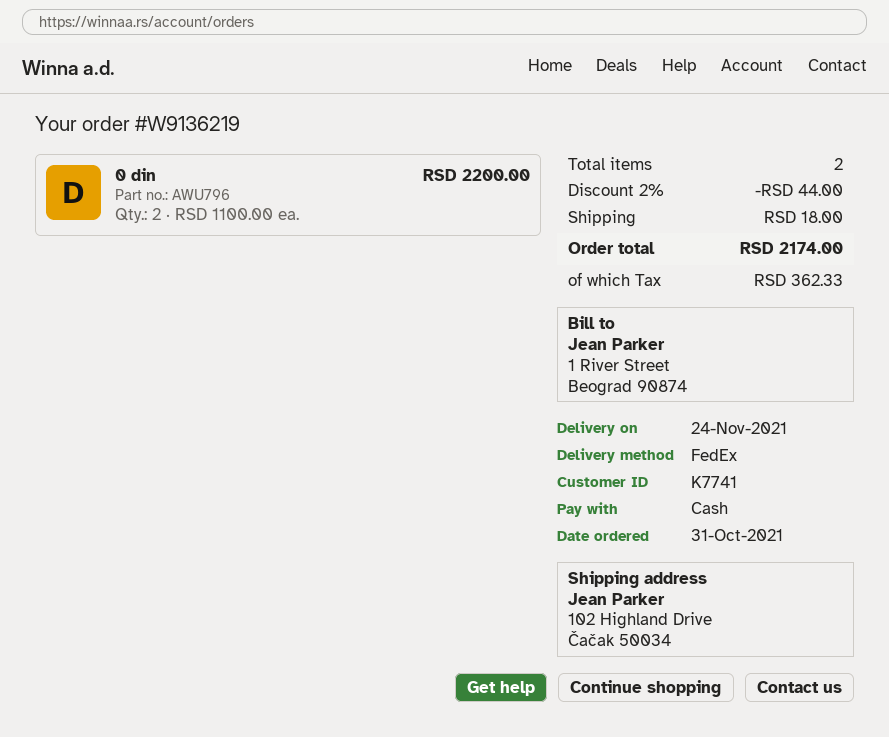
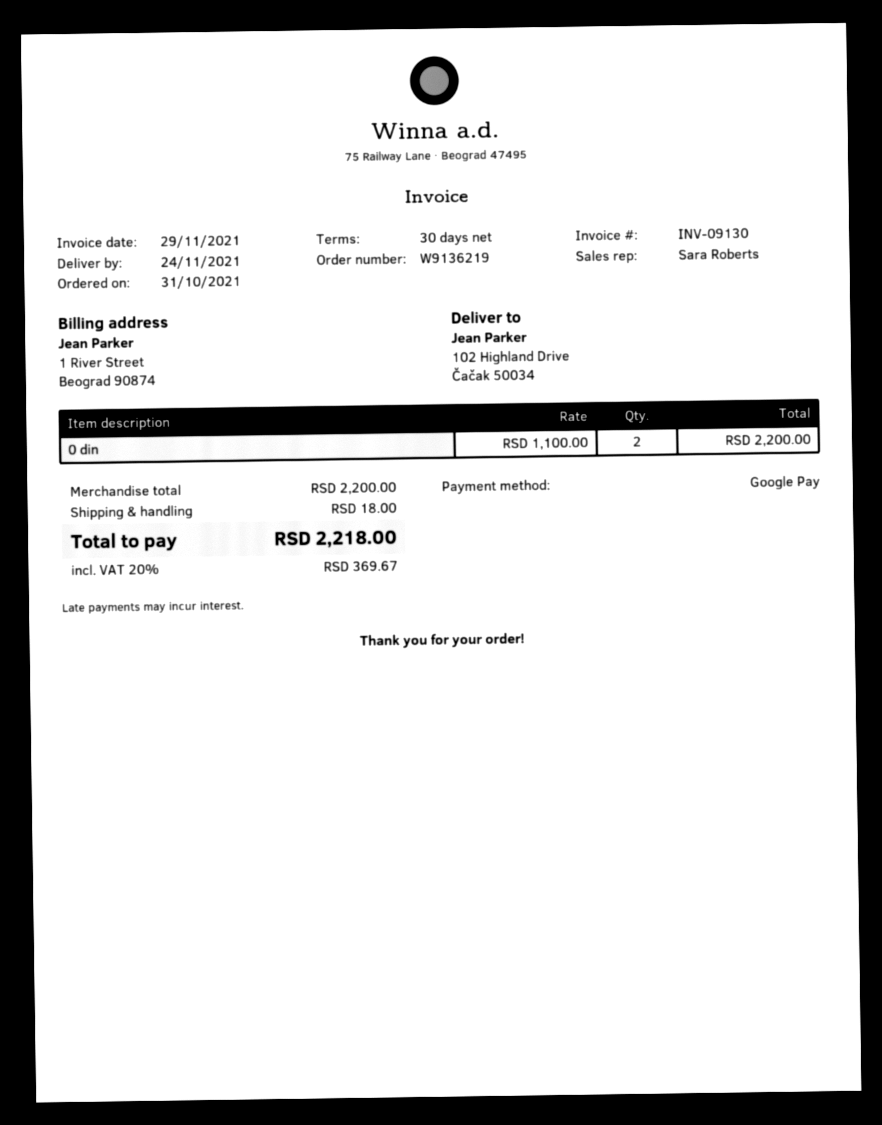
payment method: cash -> Google Pay
discount: 2% = 44.00 -> none
tax: 362.33 -> 369.67
total: 2174.00 -> 2218.00

